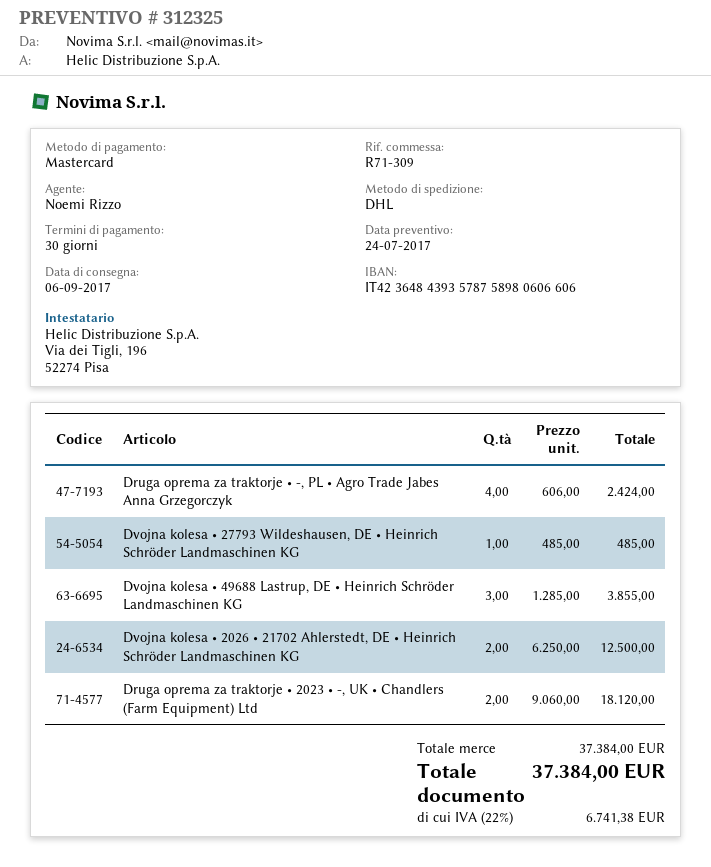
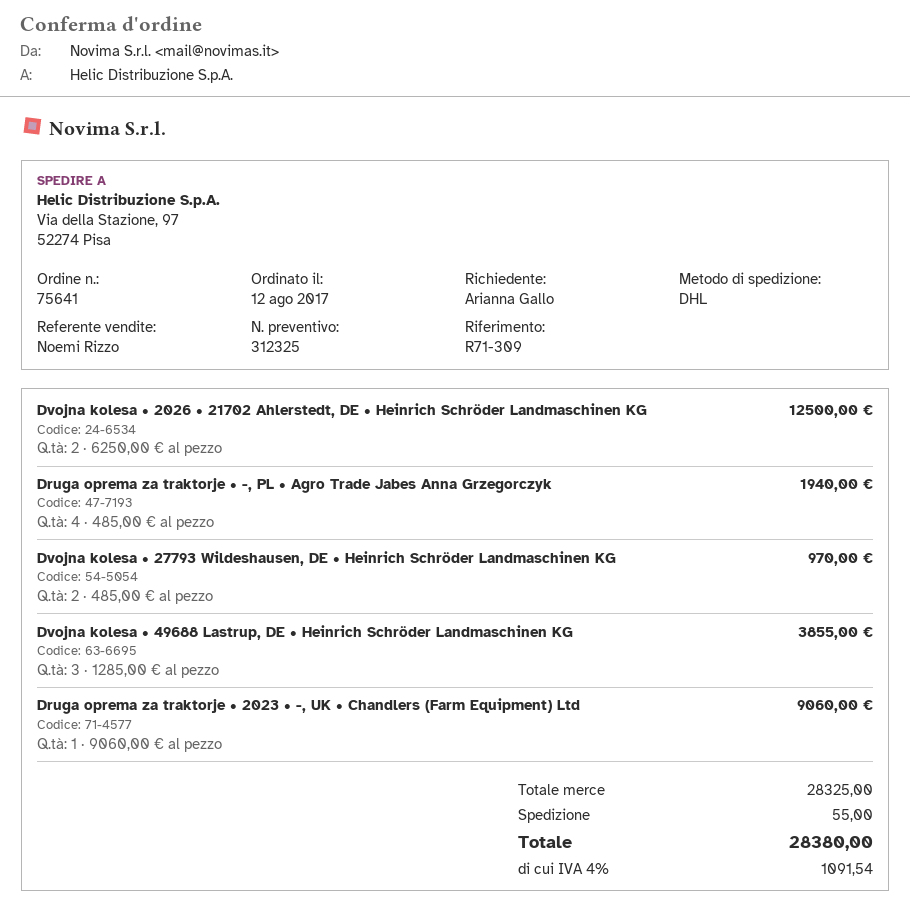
Druga oprema za traktorje • -, PL • Agro Trade Jabes Anna Grzegorczyk: 4 x 606.00 = 2424.00 -> 4 x 485.00 = 1940.00
Dvojna kolesa • 27793 Wildeshausen, DE • Heinrich Schröder Landmaschinen KG: 1 x 485.00 = 485.00 -> 2 x 485.00 = 970.00
Druga oprema za traktorje • 2023 • -, UK • Chandlers (Farm Equipment) Ltd: 2 x 9060.00 = 18120.00 -> 1 x 9060.00 = 9060.00
subtotal: 37384.00 -> 28325.00
shipping: none -> 55.00
tax: 22% = 6741.38 -> 4% = 1091.54
total: 37384.00 -> 28380.00

